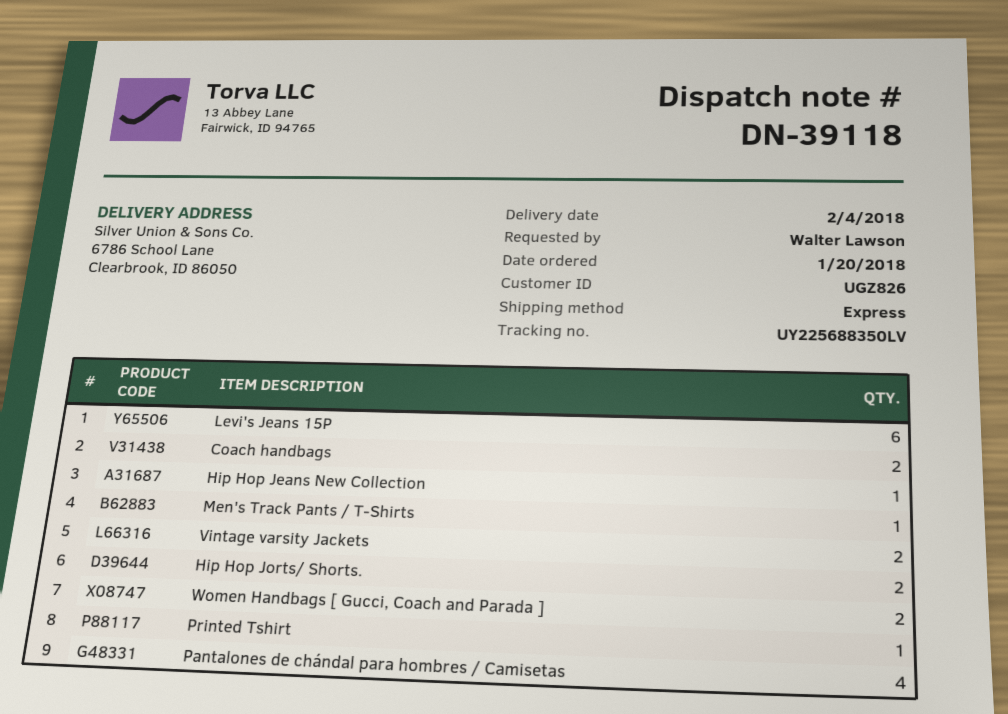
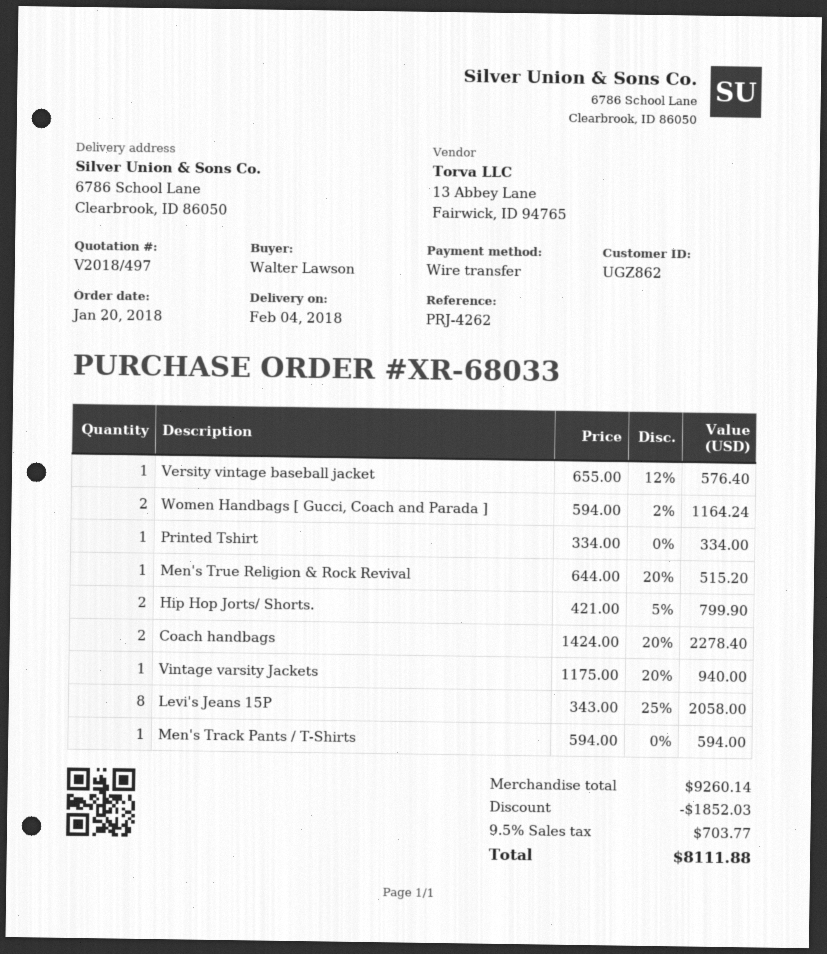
customer number: UGZ826 -> UGZ862
Levi's Jeans 15P: 6 -> 8
Hip Hop Jeans New Collection: 1 -> none
Vintage varsity Jackets: 2 -> 1
Pantalones de chándal para hombres / Camisetas: 4 -> none
Versity vintage baseball jacket: none -> 1
Men's True Religion & Rock Revival: none -> 1

